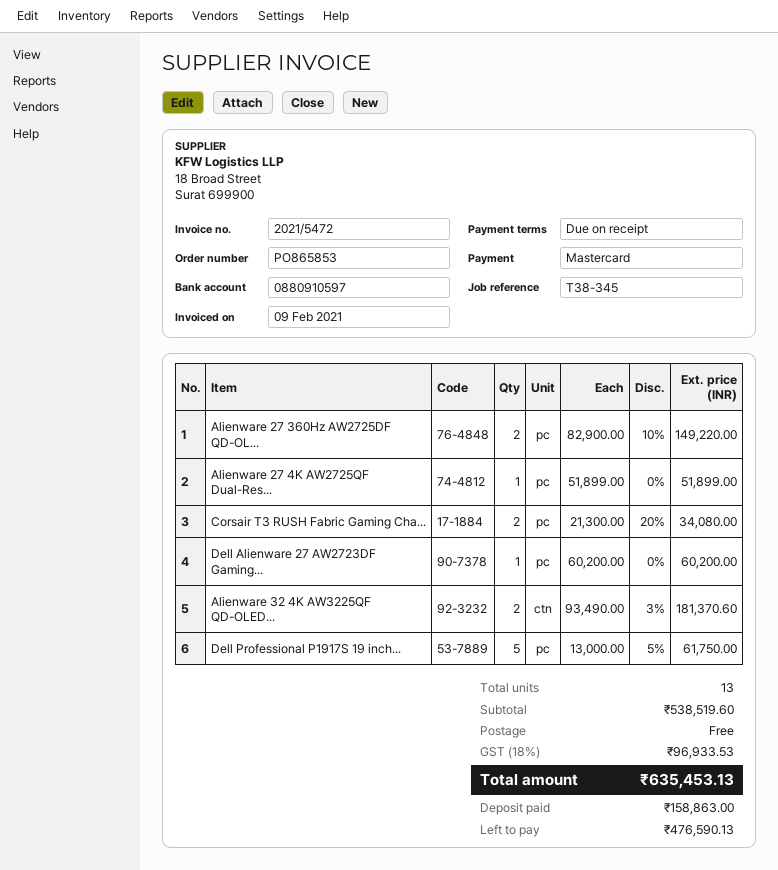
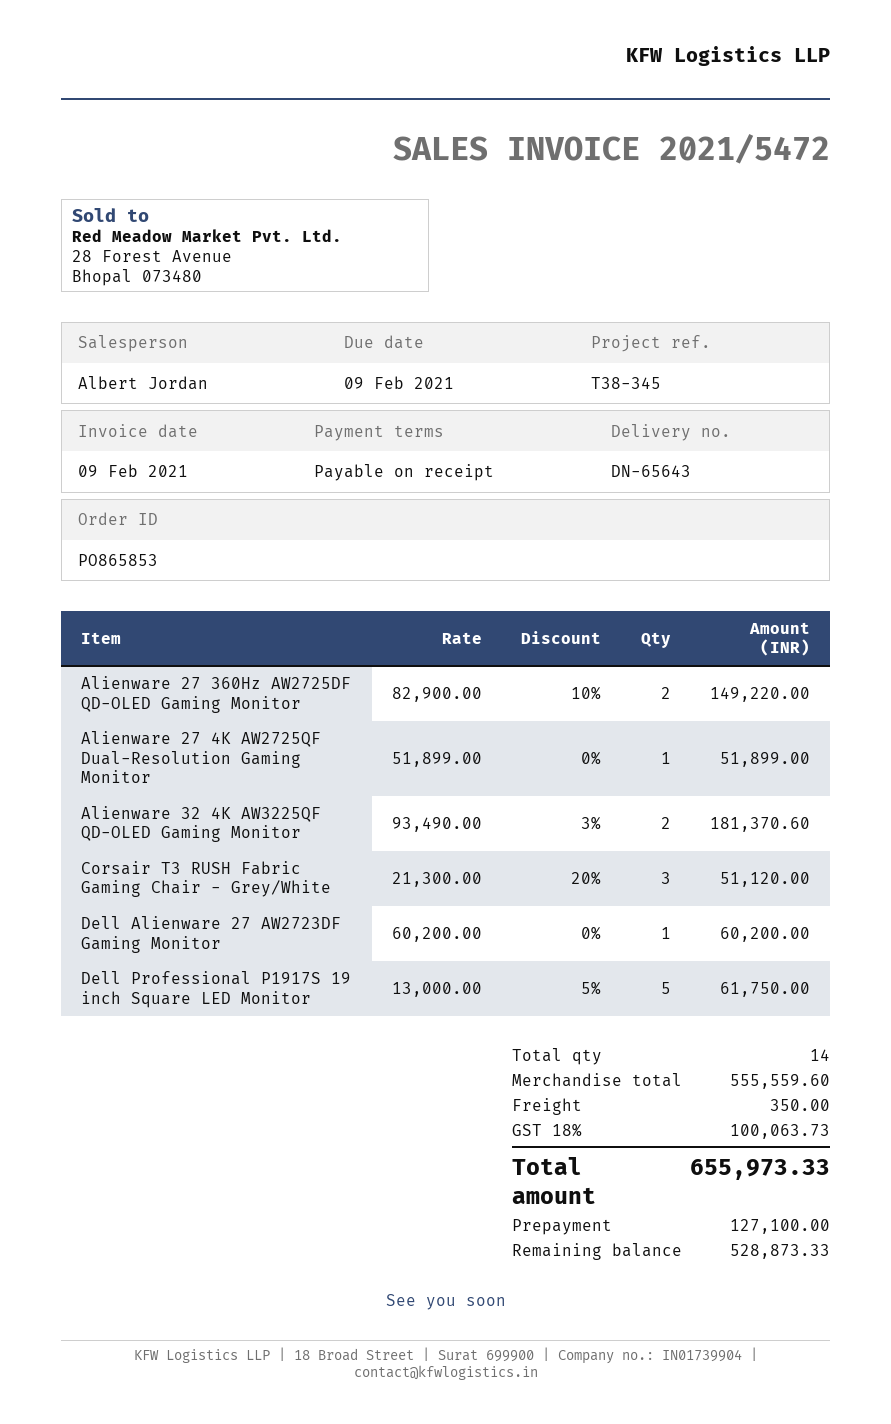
Corsair T3 RUSH Fabric Gaming Cha...: 2 x 21300.00 - 20% = 34080.00 -> 3 x 21300.00 - 20% = 51120.00
total quantity: 13 -> 14
subtotal: 538519.60 -> 555559.60
shipping: 0.00 -> 350.00
tax: 18% = 96933.53 -> 18% = 100063.73
total: 635453.13 -> 655973.33
deposit: 158863.00 -> 127100.00
balance: 476590.13 -> 528873.33

